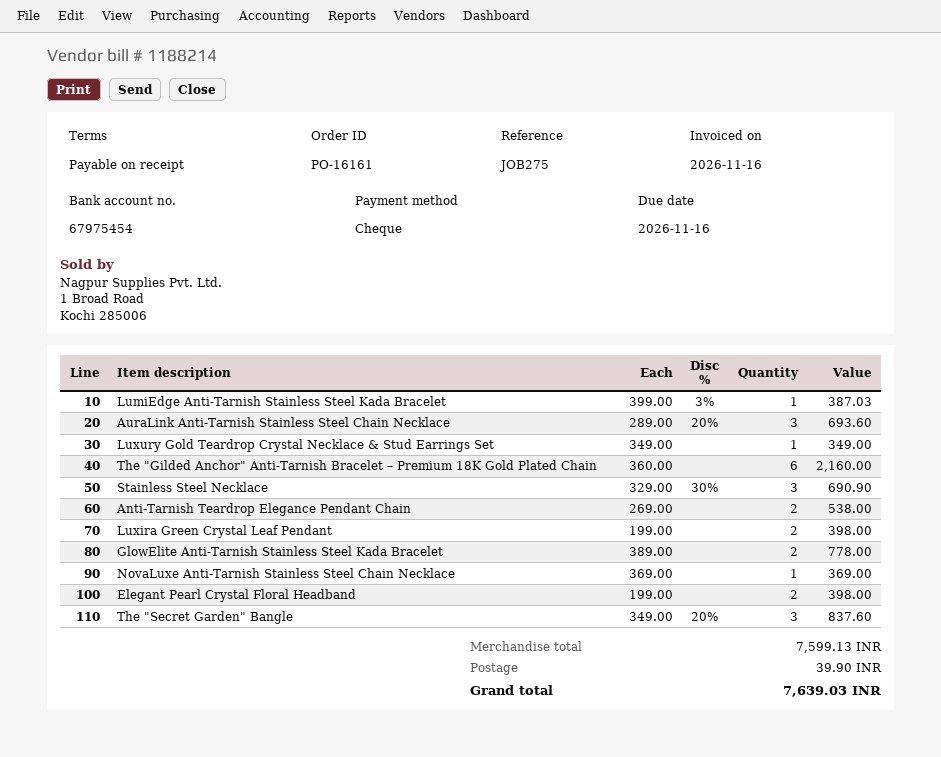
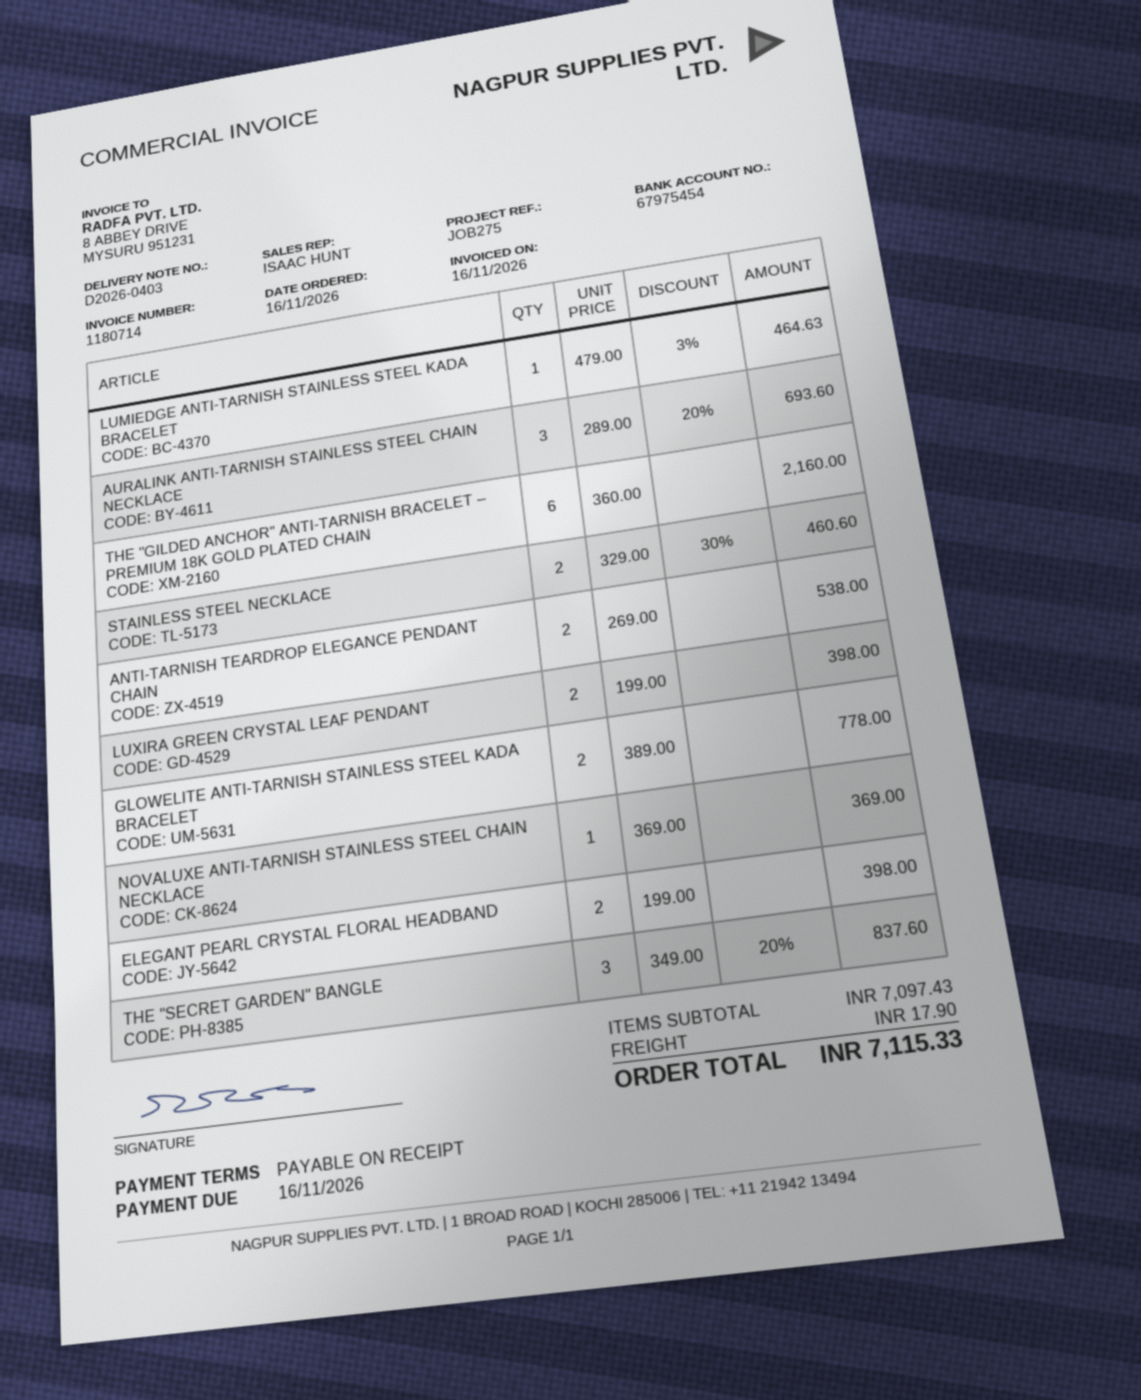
invoice number: 1188214 -> 1180714
LumiEdge Anti-Tarnish Stainless Steel Kada Bracelet: 1 x 399.00 - 3% = 387.03 -> 1 x 479.00 - 3% = 464.63
Luxury Gold Teardrop Crystal Necklace & Stud Earrings Set: 1 x 349.00 = 349.00 -> none
Stainless Steel Necklace: 3 x 329.00 - 30% = 690.90 -> 2 x 329.00 - 30% = 460.60
subtotal: 7599.13 -> 7097.43
shipping: 39.90 -> 17.90
total: 7639.03 -> 7115.33

